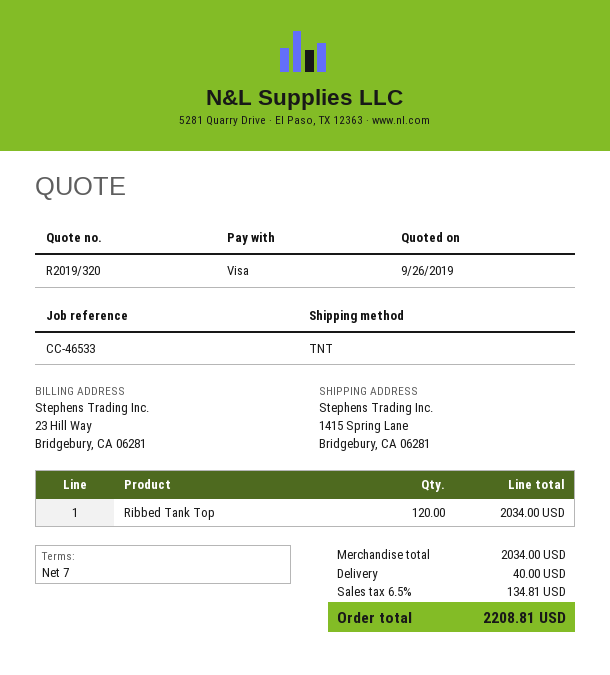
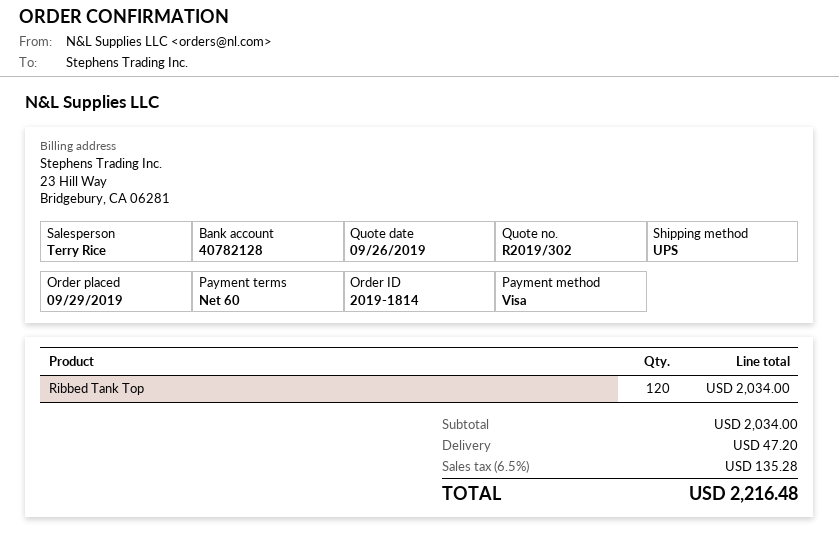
quote number: R2019/320 -> R2019/302
payment terms: 7 days -> 60 days
shipping method: TNT -> UPS
shipping: 40.00 -> 47.20
tax: 6.5% = 134.81 -> 6.5% = 135.28
total: 2208.81 -> 2216.48

